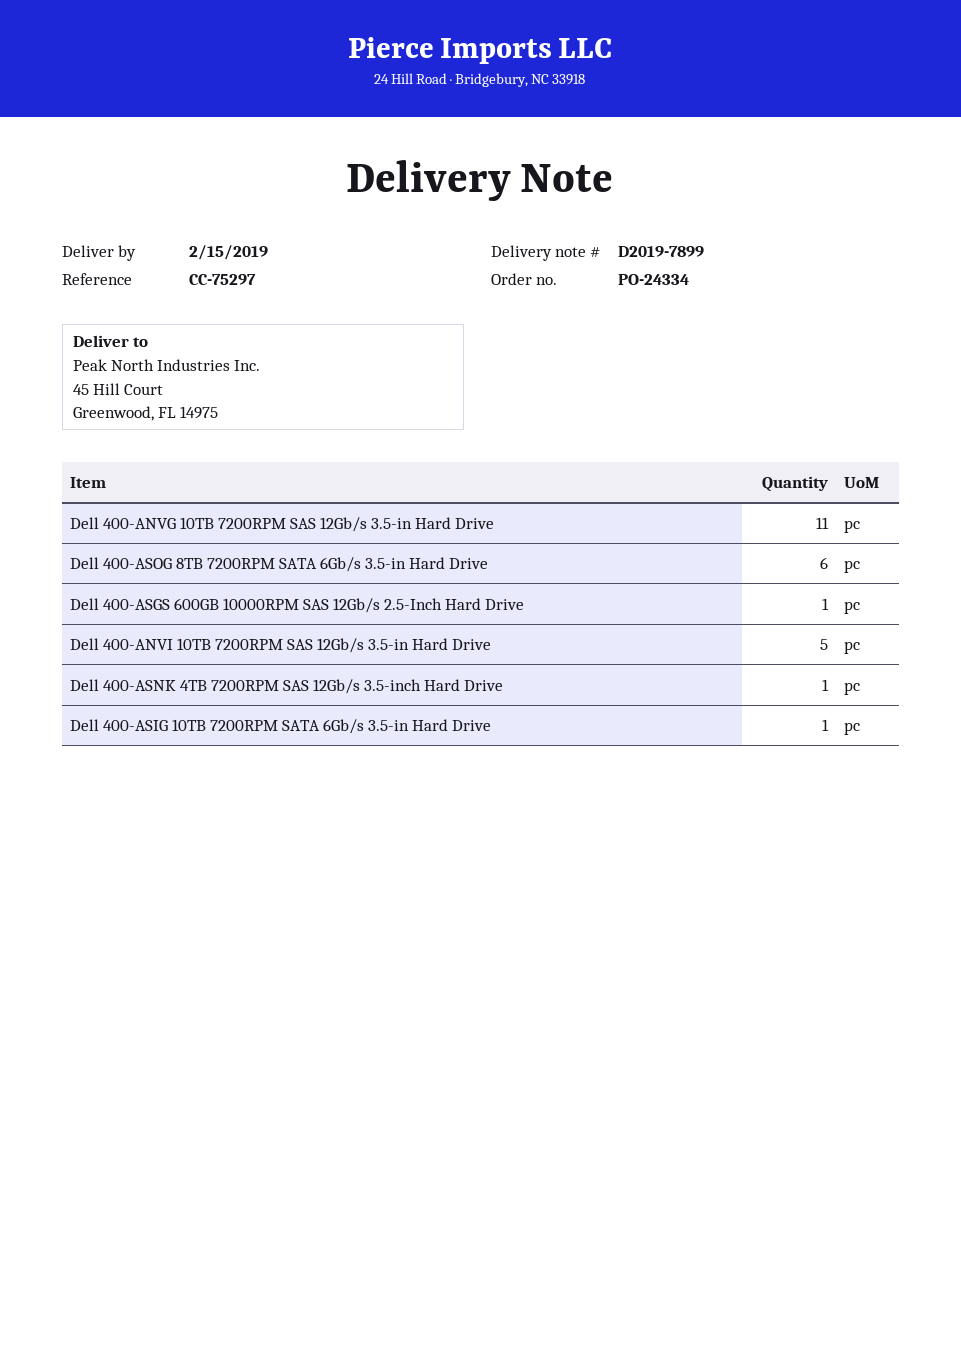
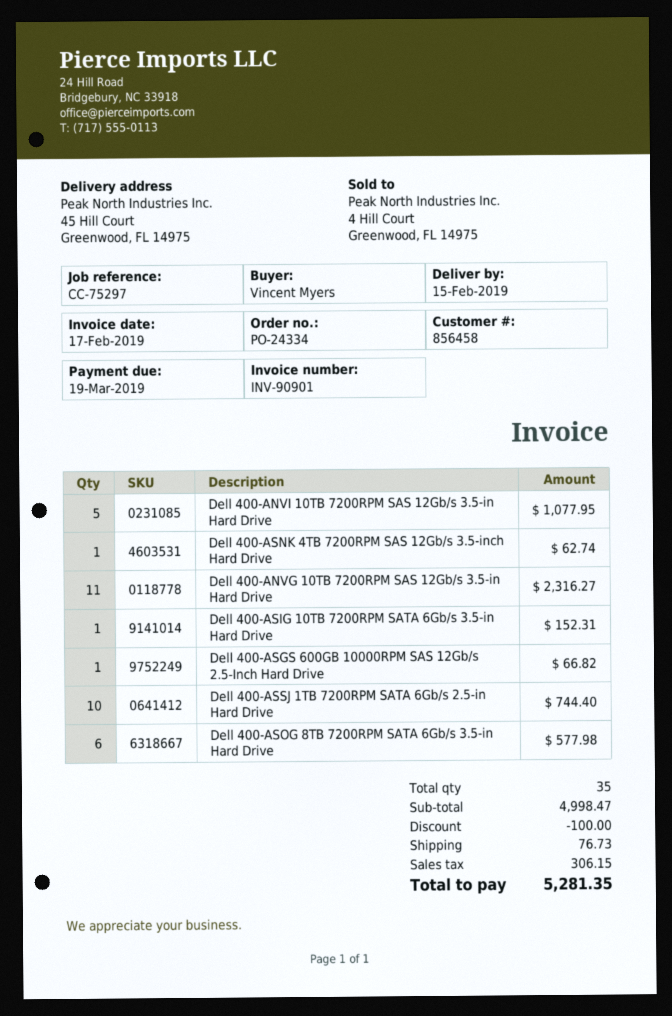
Dell 400-ASSJ 1TB 7200RPM SATA 6Gb/s 2.5-in Hard Drive: none -> 10

